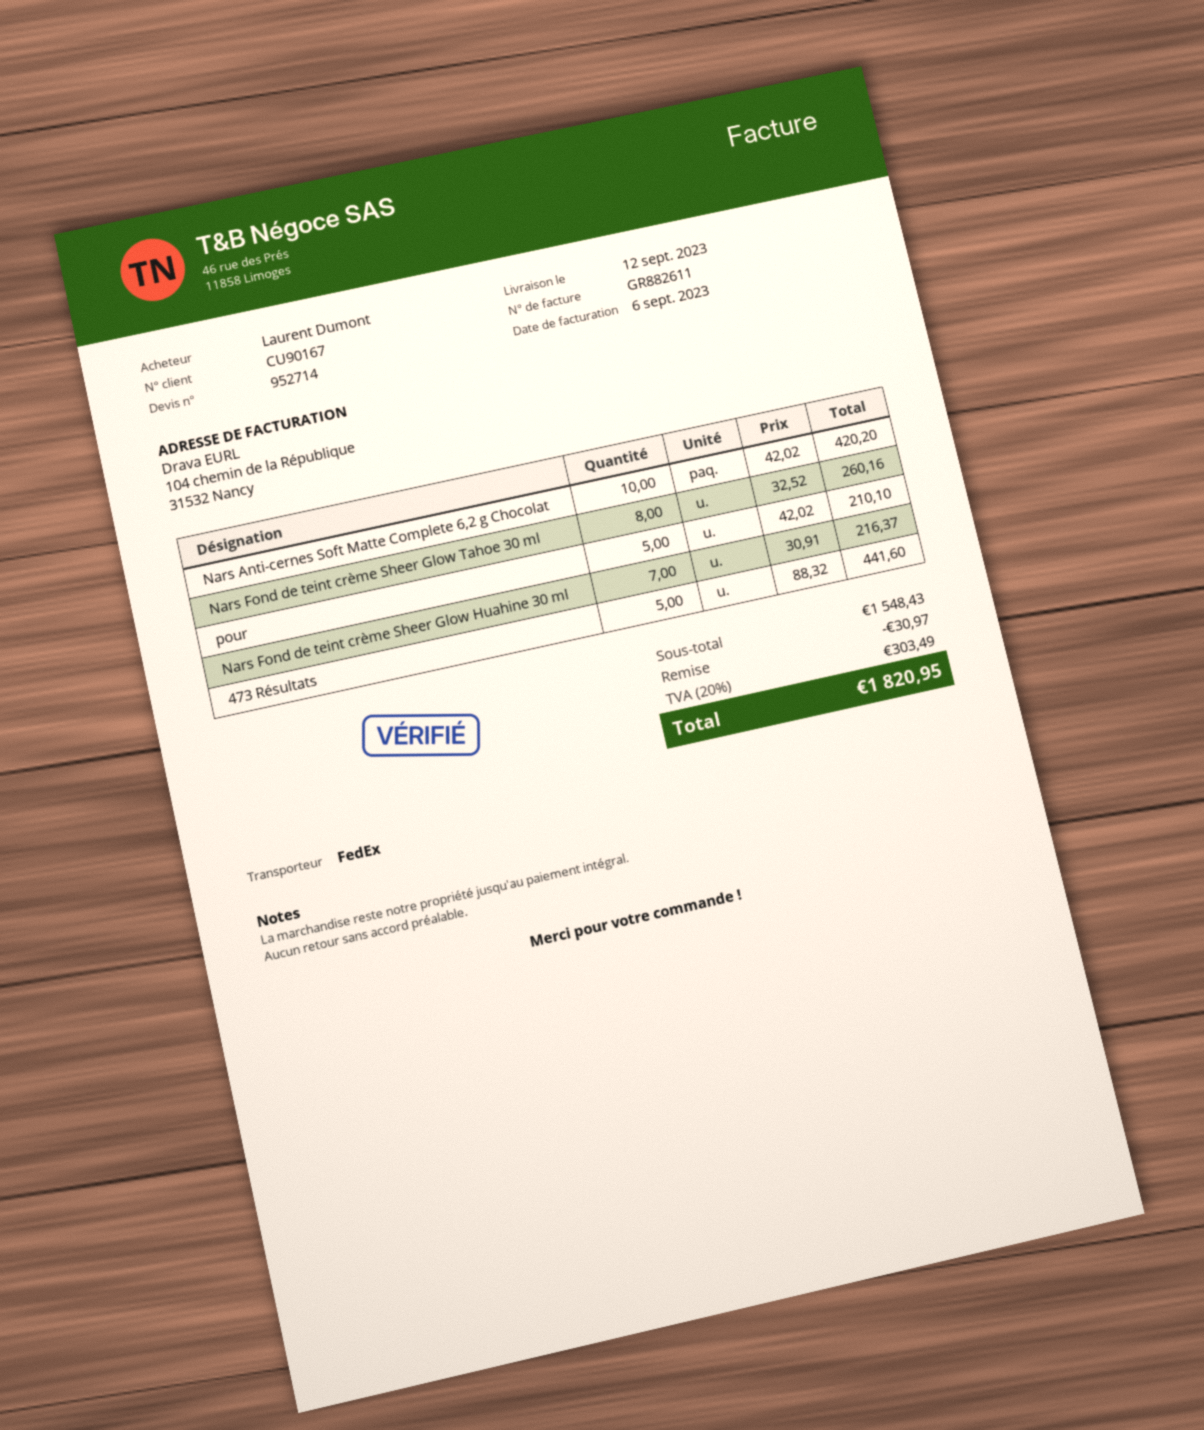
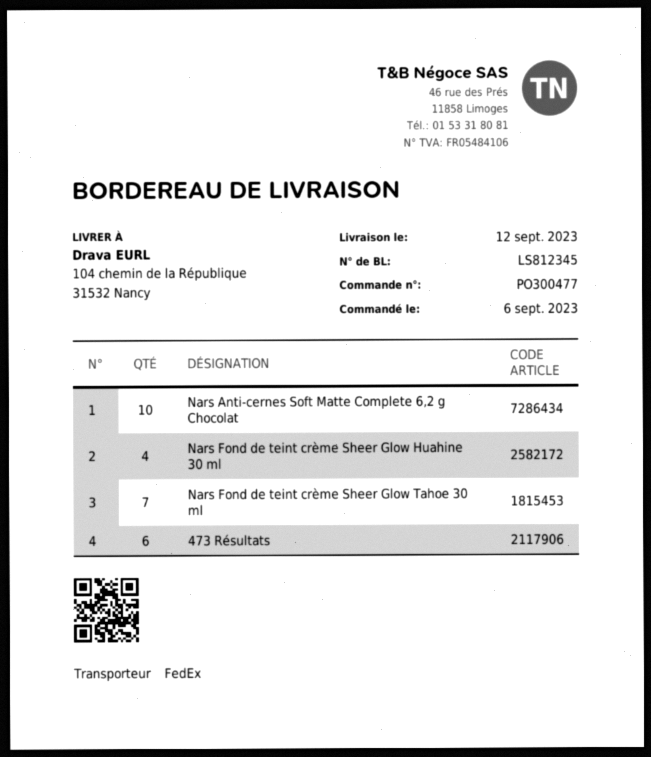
Nars Fond de teint crème Sheer Glow Tahoe 30 ml: 8 -> 7
pour: 5 -> none
Nars Fond de teint crème Sheer Glow Huahine 30 ml: 7 -> 4
473 Résultats: 5 -> 6

